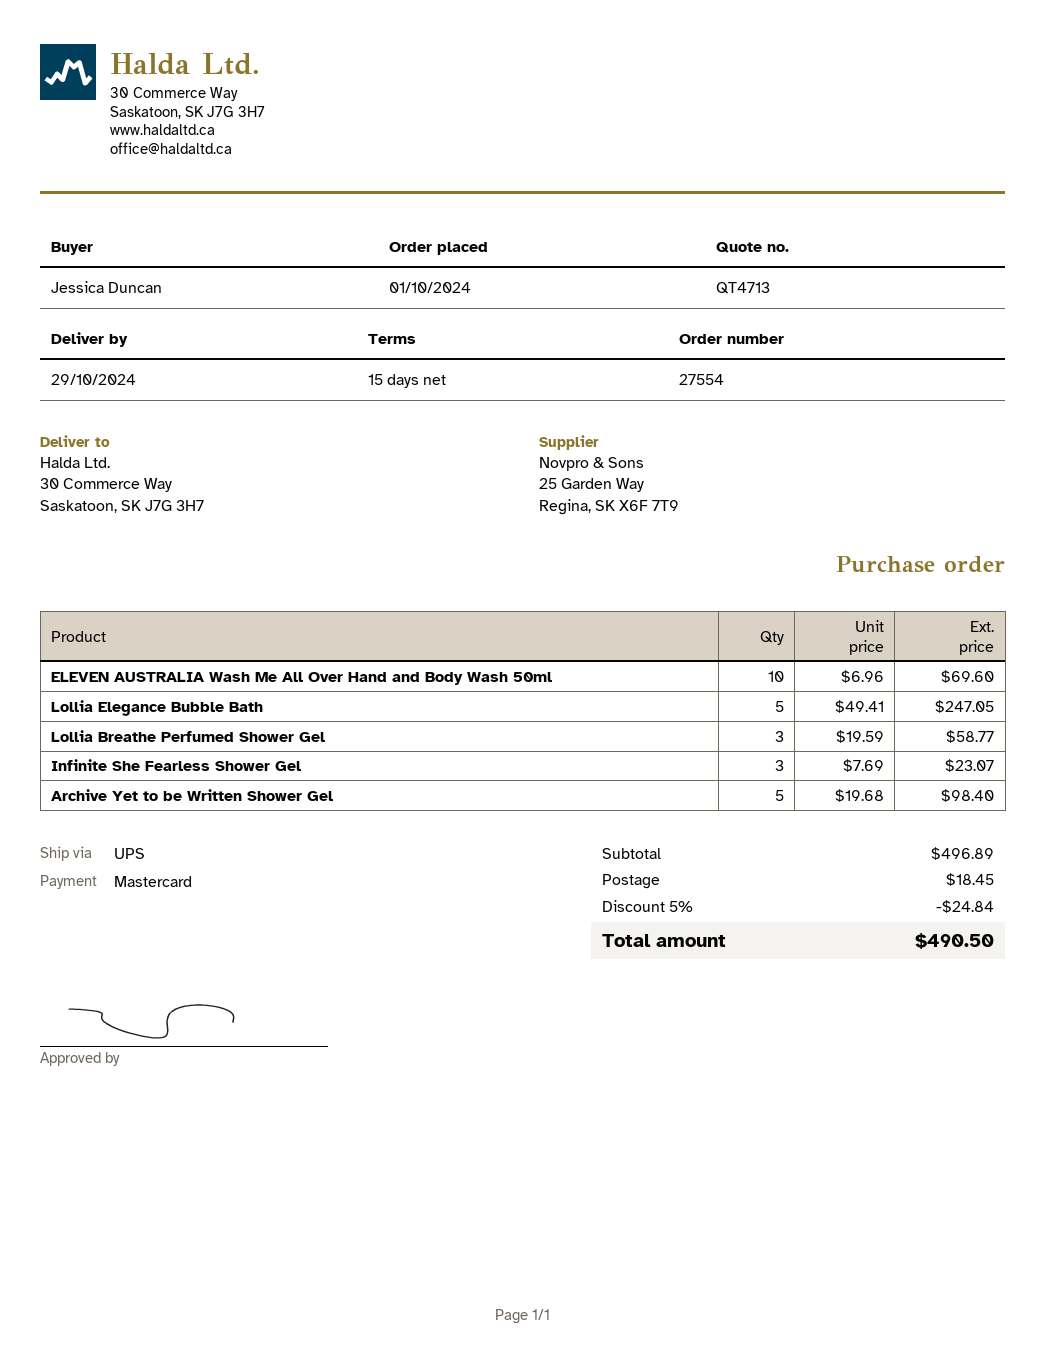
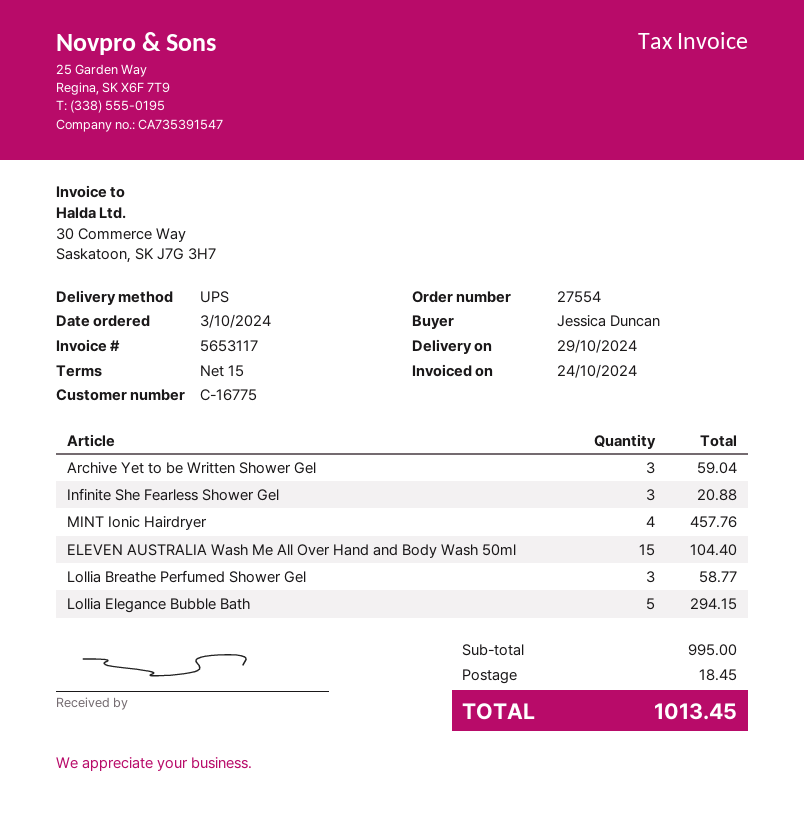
order date: 2024-10-01 -> 2024-10-03
ELEVEN AUSTRALIA Wash Me All Over Hand and Body Wash 50ml: 10 for 69.60 -> 15 for 104.40
Lollia Elegance Bubble Bath: 5 for 247.05 -> 5 for 294.15
Infinite She Fearless Shower Gel: 3 for 23.07 -> 3 for 20.88
Archive Yet to be Written Shower Gel: 5 for 98.40 -> 3 for 59.04
MINT Ionic Hairdryer: none -> 4 for 457.76
subtotal: 496.89 -> 995.00
discount: 5% = 24.84 -> none
total: 490.50 -> 1013.45

